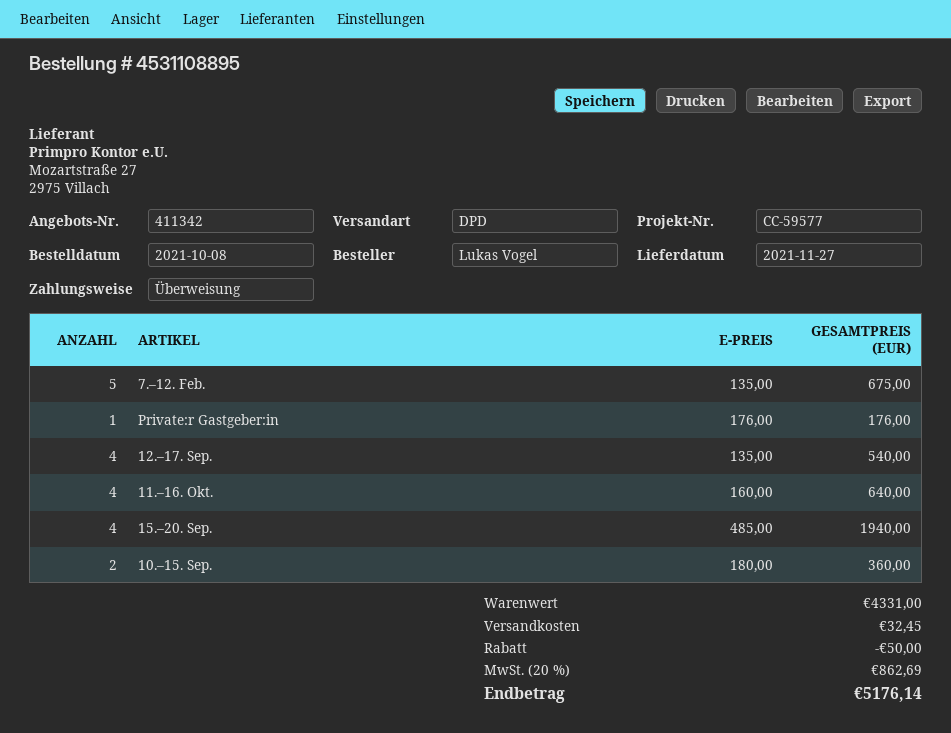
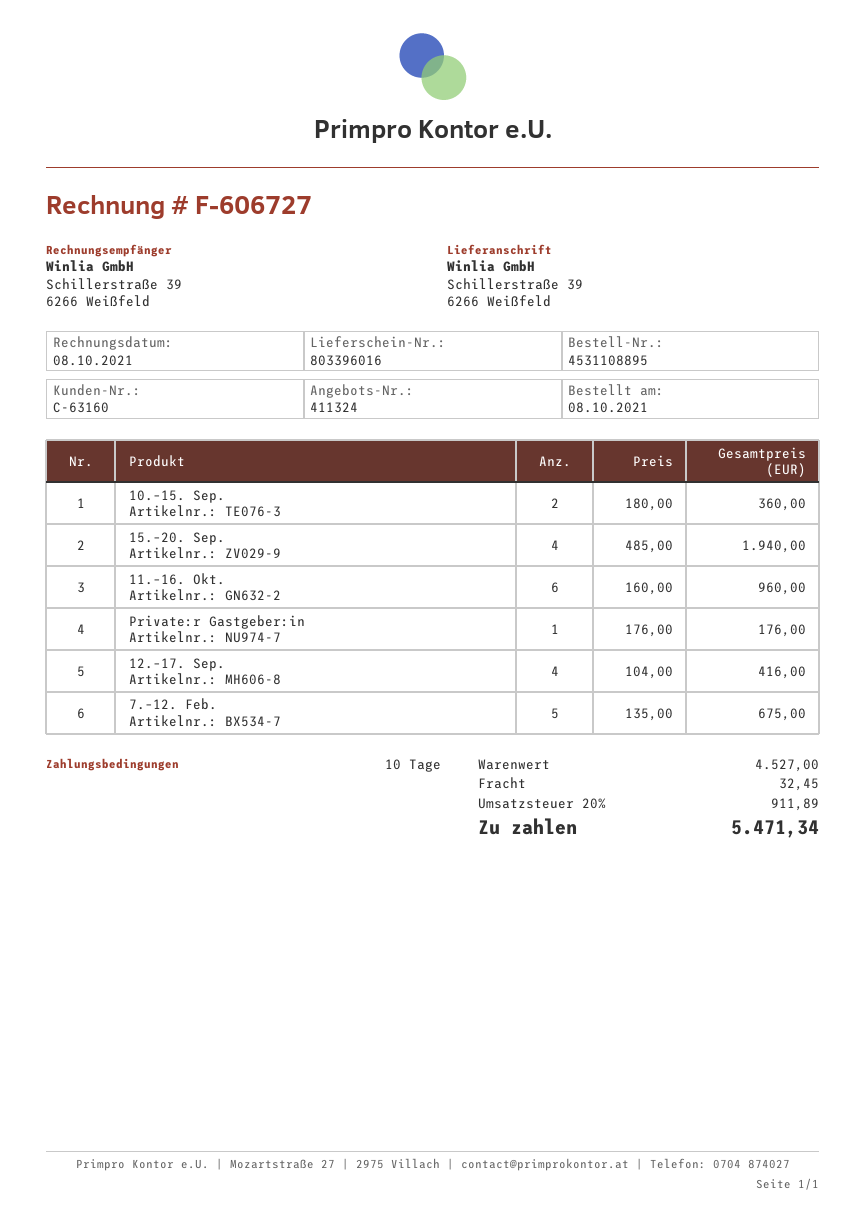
quote number: 411342 -> 411324
12.–17. Sep.: 4 x 135.00 = 540.00 -> 4 x 104.00 = 416.00
11.–16. Okt.: 4 x 160.00 = 640.00 -> 6 x 160.00 = 960.00
subtotal: 4331.00 -> 4527.00
discount: 50.00 -> none
tax: 20% = 862.69 -> 20% = 911.89
total: 5176.14 -> 5471.34

